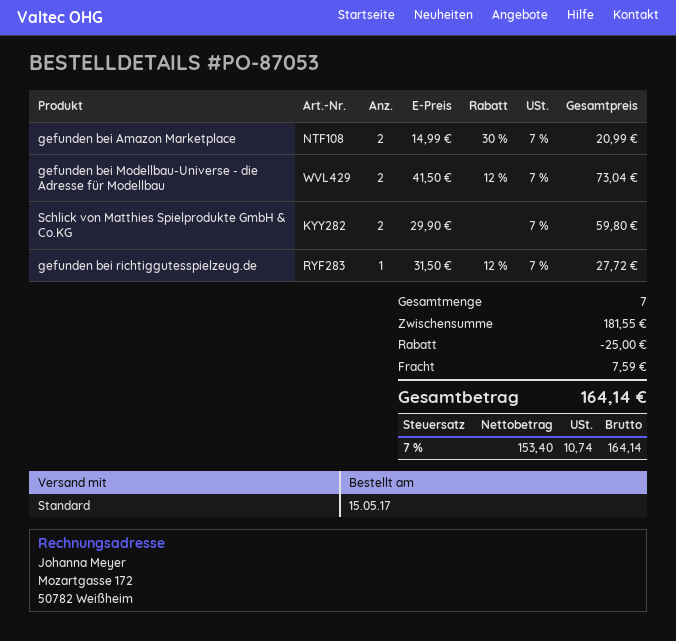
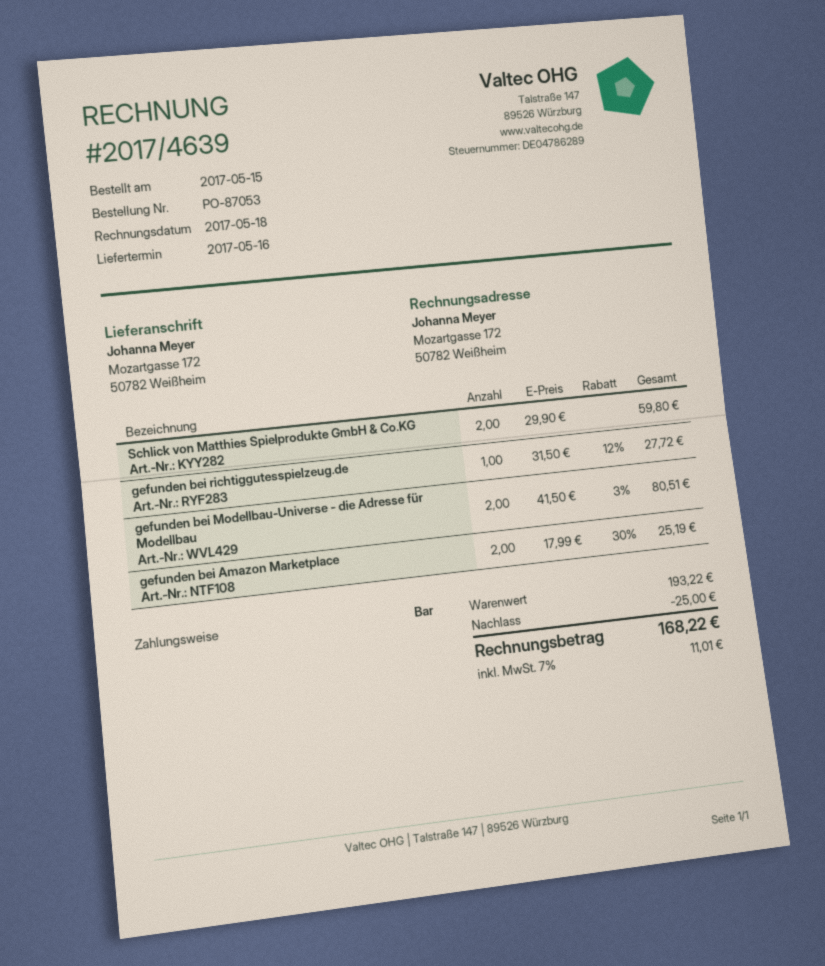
gefunden bei Amazon Marketplace: 2 x 14.99 - 30% = 20.99 -> 2 x 17.99 - 30% = 25.19
gefunden bei Modellbau-Universe - die Adresse für Modellbau: 2 x 41.50 - 12% = 73.04 -> 2 x 41.50 - 3% = 80.51
subtotal: 181.55 -> 193.22
shipping: 7.59 -> none
tax: 7% = 10.74 -> 7% = 11.01
total: 164.14 -> 168.22

